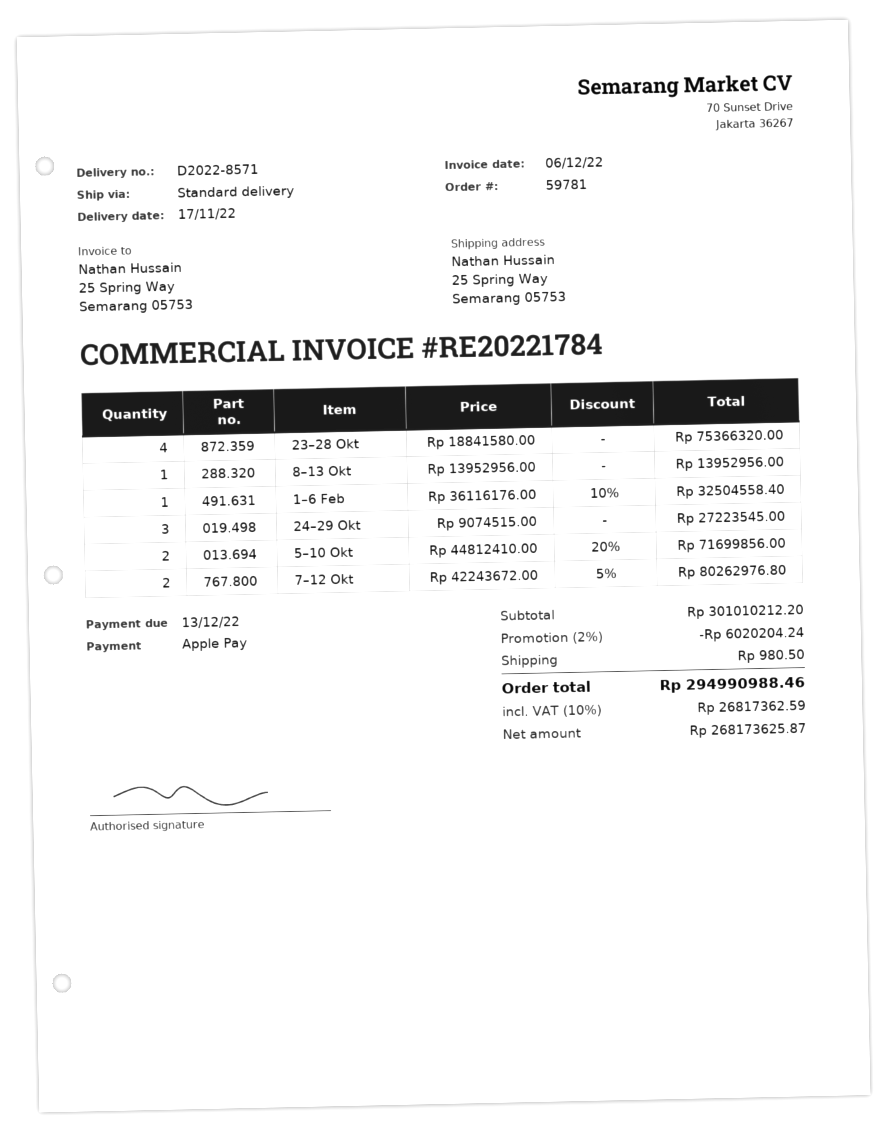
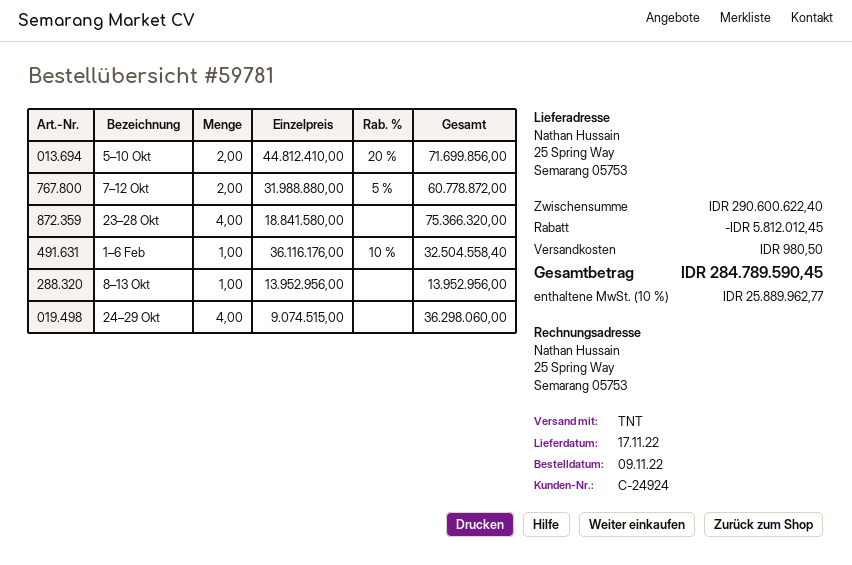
shipping method: standard -> TNT
24–29 Okt: 3 x 9074515.00 = 27223545.00 -> 4 x 9074515.00 = 36298060.00
7–12 Okt: 2 x 42243672.00 - 5% = 80262976.80 -> 2 x 31988880.00 - 5% = 60778872.00
subtotal: 301010212.20 -> 290600622.40
discount: 6020204.24 -> 5812012.45
tax: 10% = 26817362.59 -> 10% = 25889962.77
total: 294990988.46 -> 284789590.45

